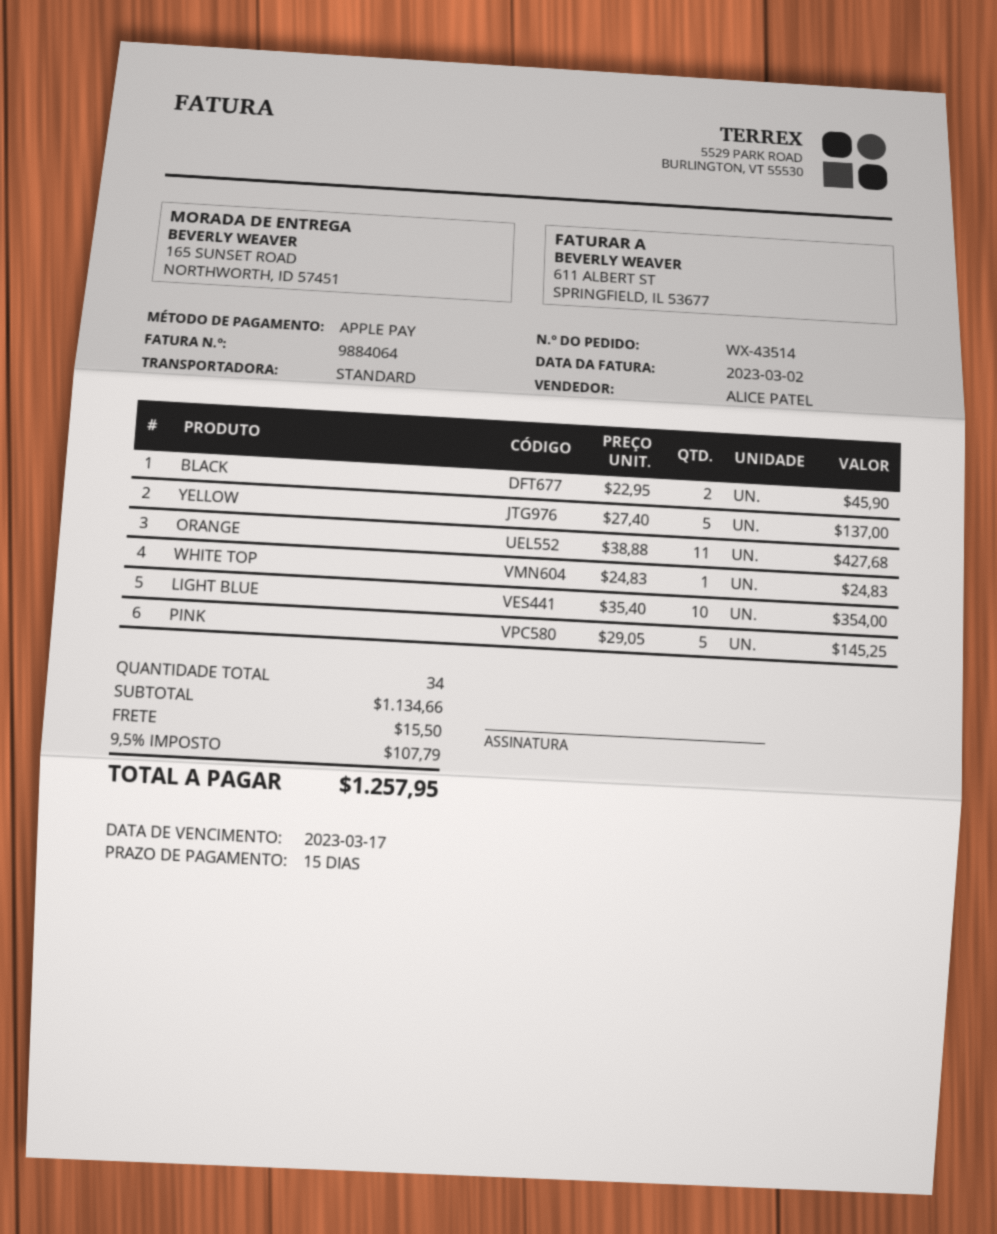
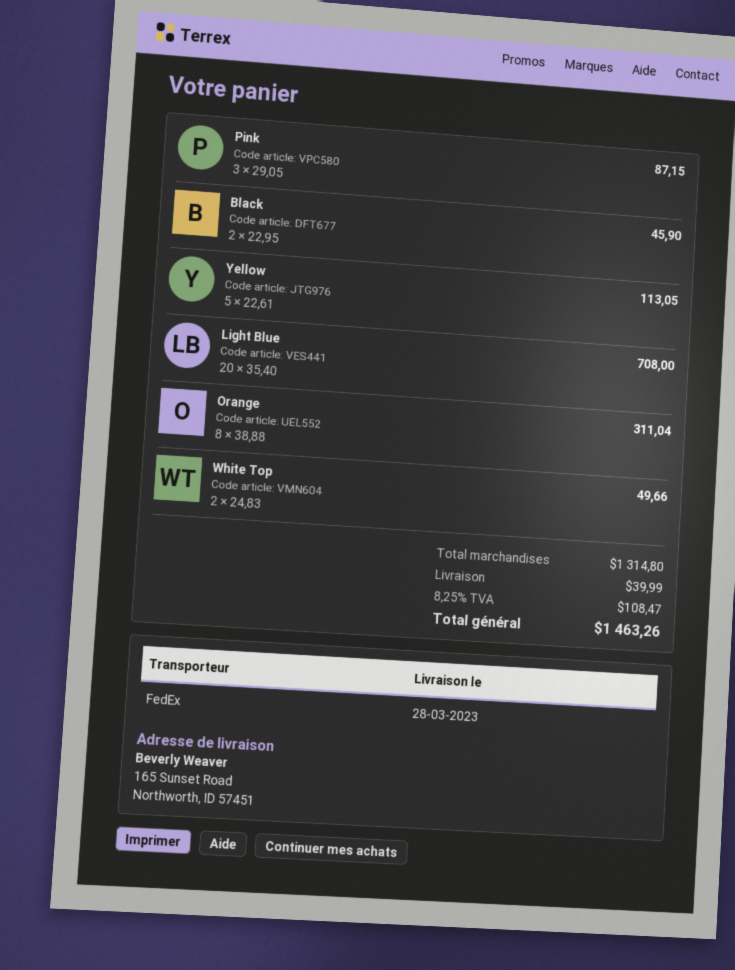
shipping method: standard -> FedEx
YELLOW: 5 x 27.40 = 137.00 -> 5 x 22.61 = 113.05
ORANGE: 11 x 38.88 = 427.68 -> 8 x 38.88 = 311.04
WHITE TOP: 1 x 24.83 = 24.83 -> 2 x 24.83 = 49.66
LIGHT BLUE: 10 x 35.40 = 354.00 -> 20 x 35.40 = 708.00
PINK: 5 x 29.05 = 145.25 -> 3 x 29.05 = 87.15
subtotal: 1134.66 -> 1314.80
shipping: 15.50 -> 39.99
tax: 9.5% = 107.79 -> 8.25% = 108.47
total: 1257.95 -> 1463.26

